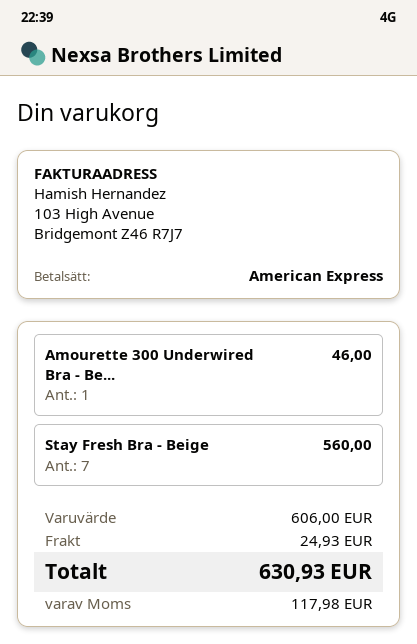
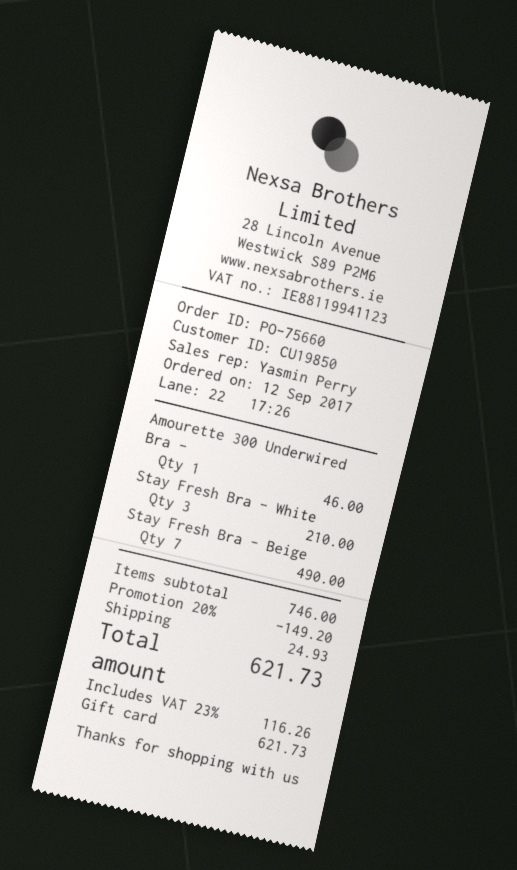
payment method: American Express -> gift card
Stay Fresh Bra - Beige: 7 for 560.00 -> 7 for 490.00
Stay Fresh Bra - White: none -> 3 for 210.00
subtotal: 606.00 -> 746.00
discount: none -> 20% = 149.20
tax: 117.98 -> 116.26
total: 630.93 -> 621.73

